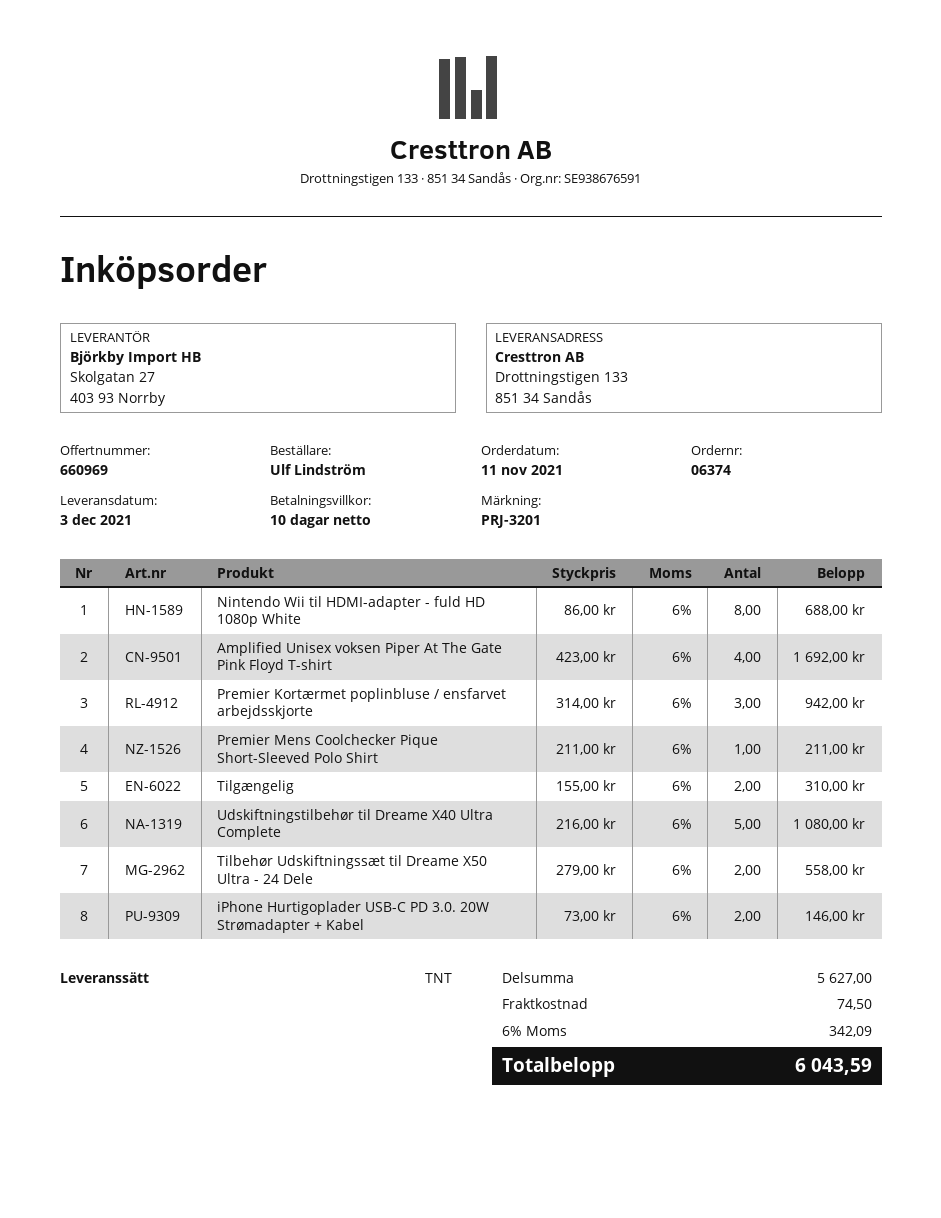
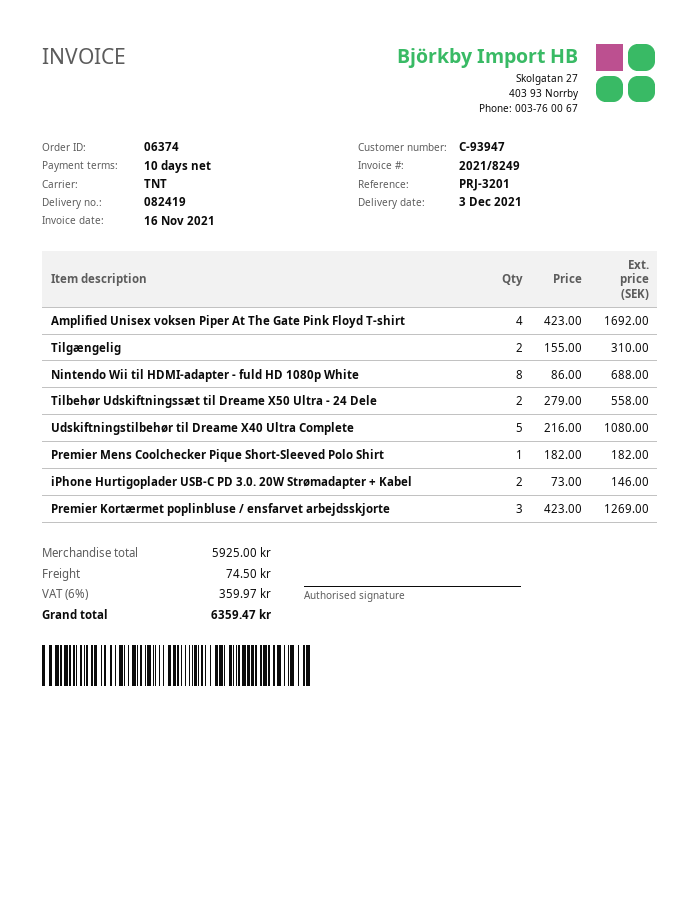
Premier Kortærmet poplinbluse / ensfarvet arbejdsskjorte: 3 x 314.00 = 942.00 -> 3 x 423.00 = 1269.00
Premier Mens Coolchecker Pique Short-Sleeved Polo Shirt: 1 x 211.00 = 211.00 -> 1 x 182.00 = 182.00
subtotal: 5627.00 -> 5925.00
tax: 6% = 342.09 -> 6% = 359.97
total: 6043.59 -> 6359.47

